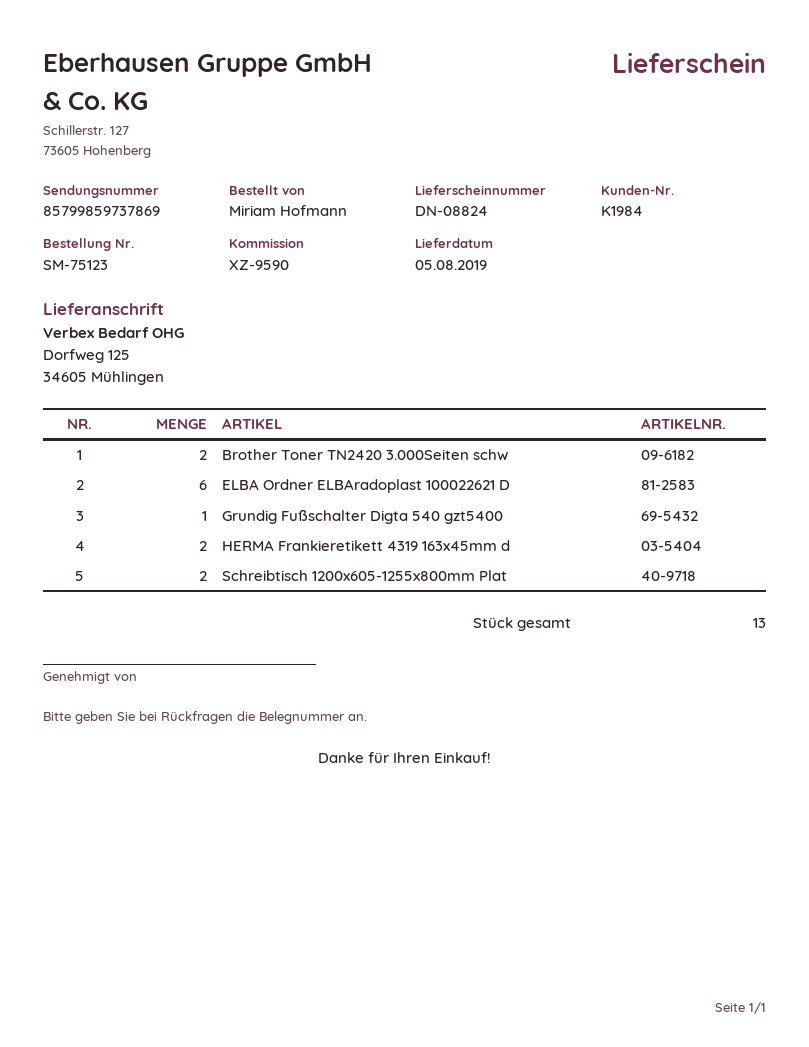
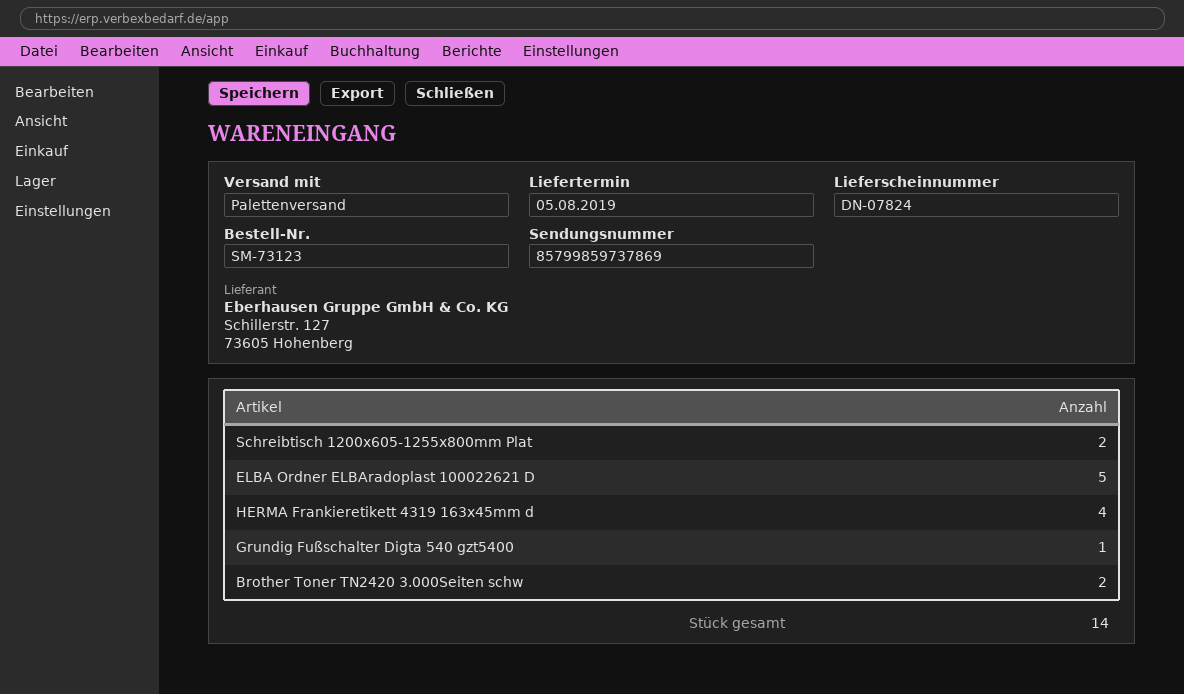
order number: SM-75123 -> SM-73123
delivery note number: DN-08824 -> DN-07824
ELBA Ordner ELBAradoplast 100022621 D: 6 -> 5
HERMA Frankieretikett 4319 163x45mm d: 2 -> 4
total quantity: 13 -> 14

